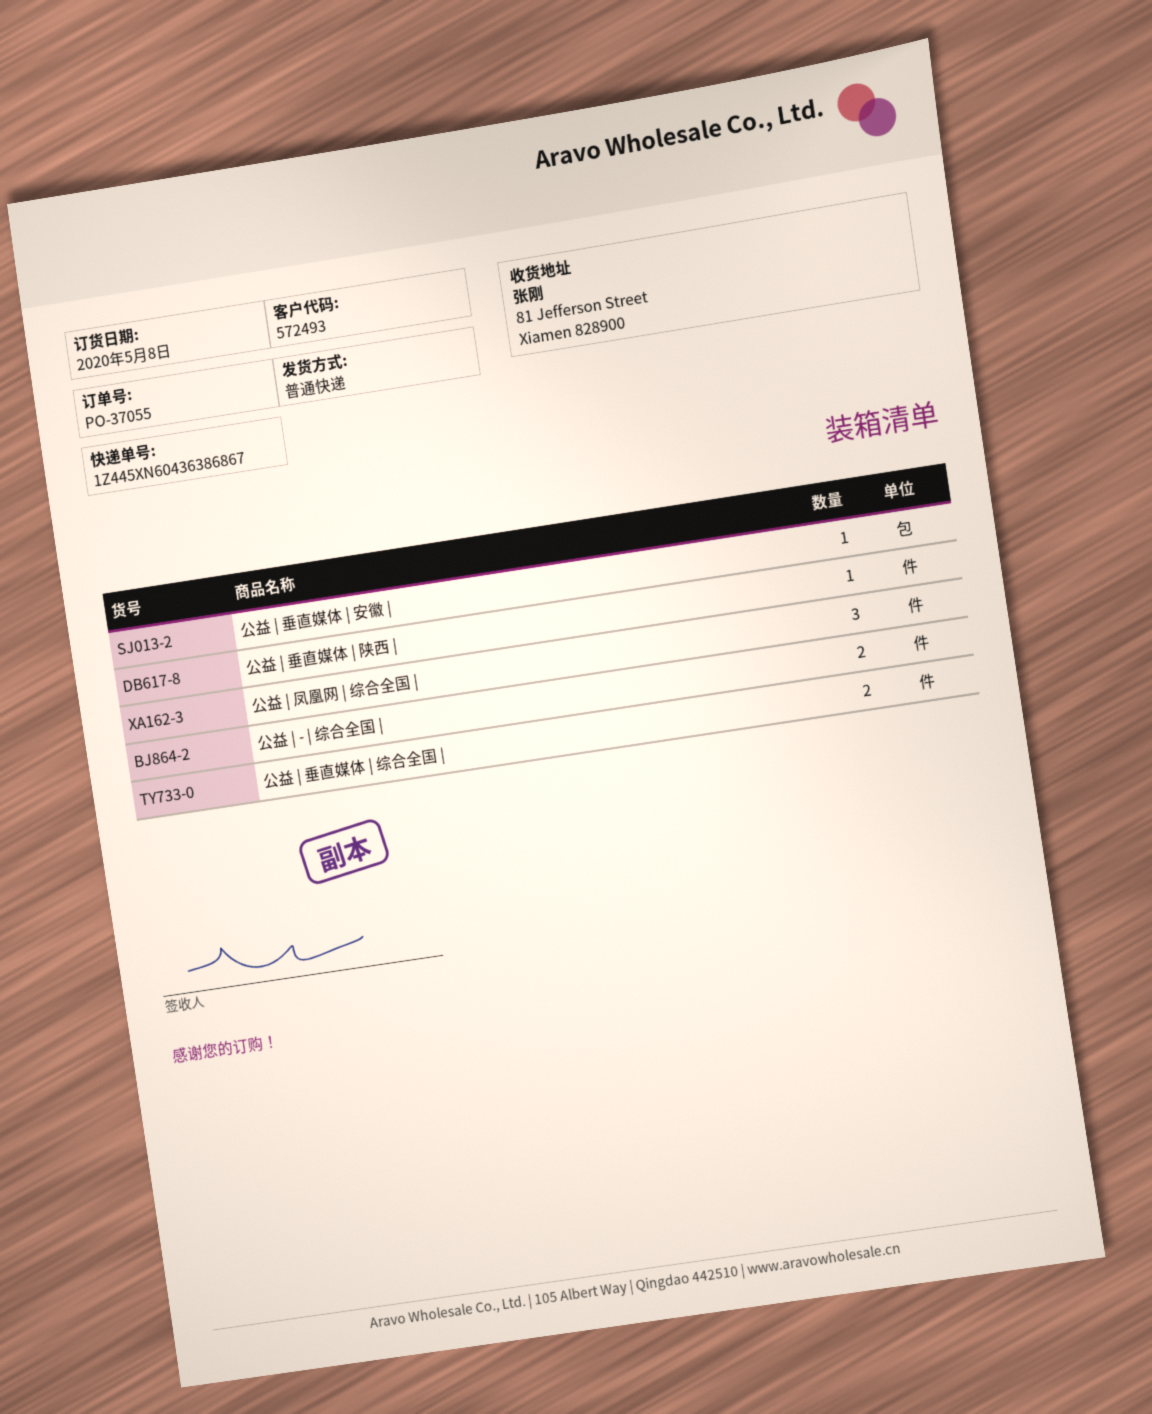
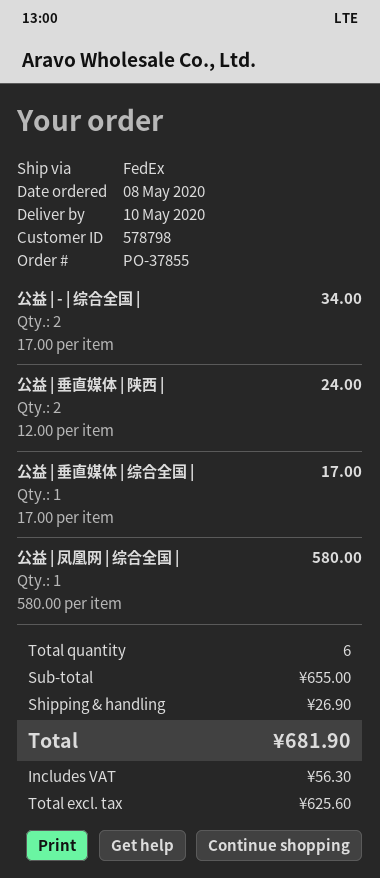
order number: PO-37055 -> PO-37855
customer number: 572493 -> 578798
shipping method: standard -> FedEx
公益 | 垂直媒体 | 安徽 |: 1 -> none
公益 | 垂直媒体 | 陕西 |: 1 -> 2
公益 | 凤凰网 | 综合全国 |: 3 -> 1
公益 | 垂直媒体 | 综合全国 |: 2 -> 1

